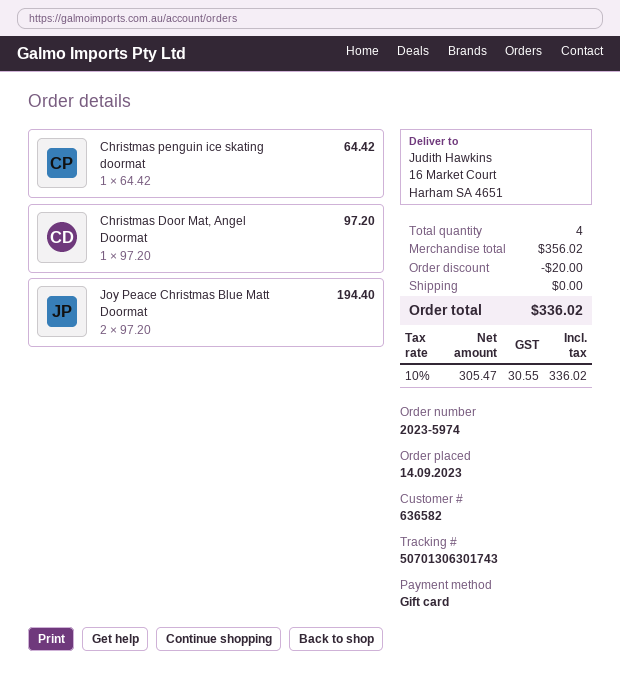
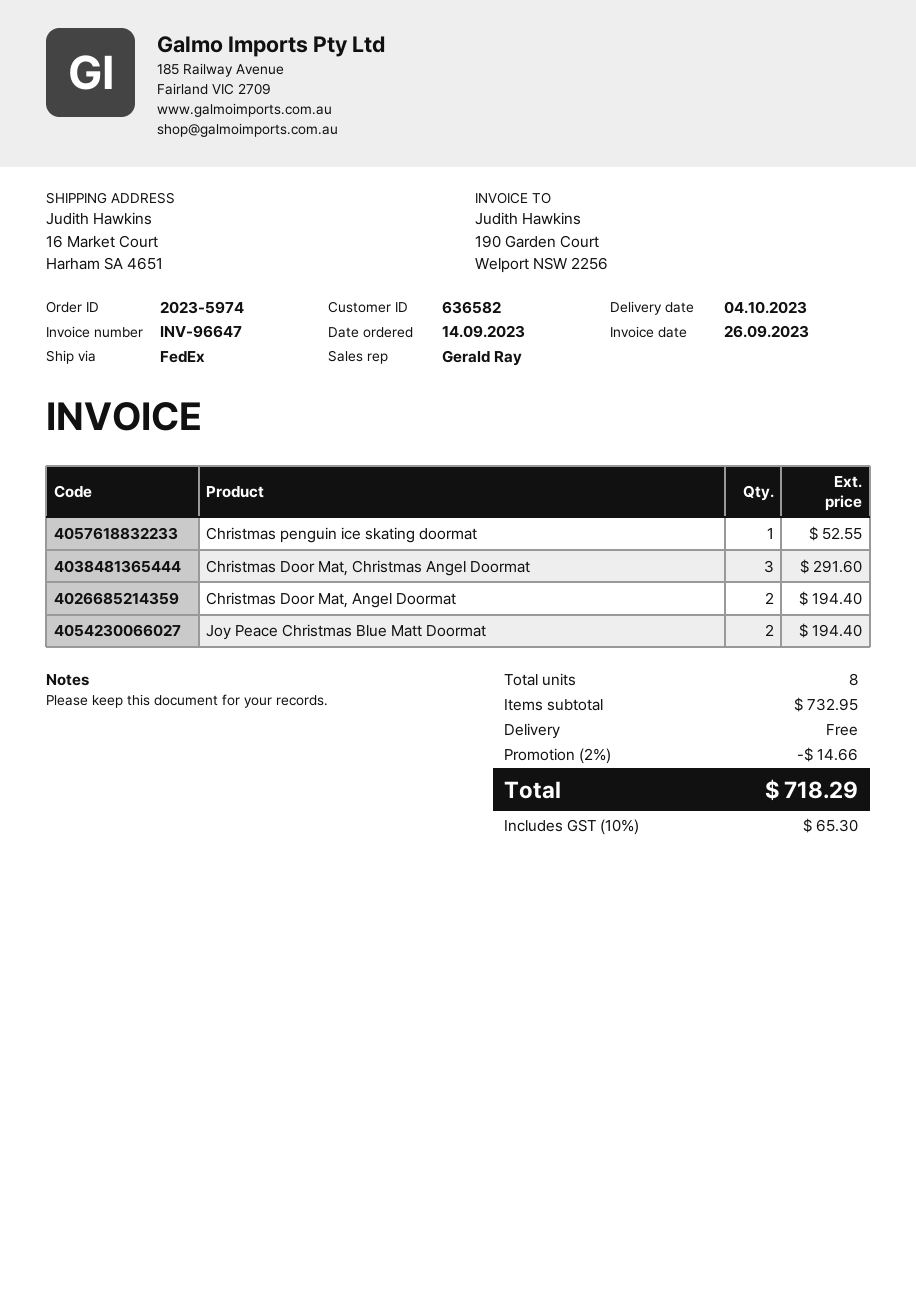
Christmas penguin ice skating doormat: 1 for 64.42 -> 1 for 52.55
Christmas Door Mat, Angel Doormat: 1 for 97.20 -> 2 for 194.40
Christmas Door Mat, Christmas Angel Doormat: none -> 3 for 291.60
total quantity: 4 -> 8
subtotal: 356.02 -> 732.95
discount: 20.00 -> 14.66
tax: 10% = 30.55 -> 10% = 65.30
total: 336.02 -> 718.29

